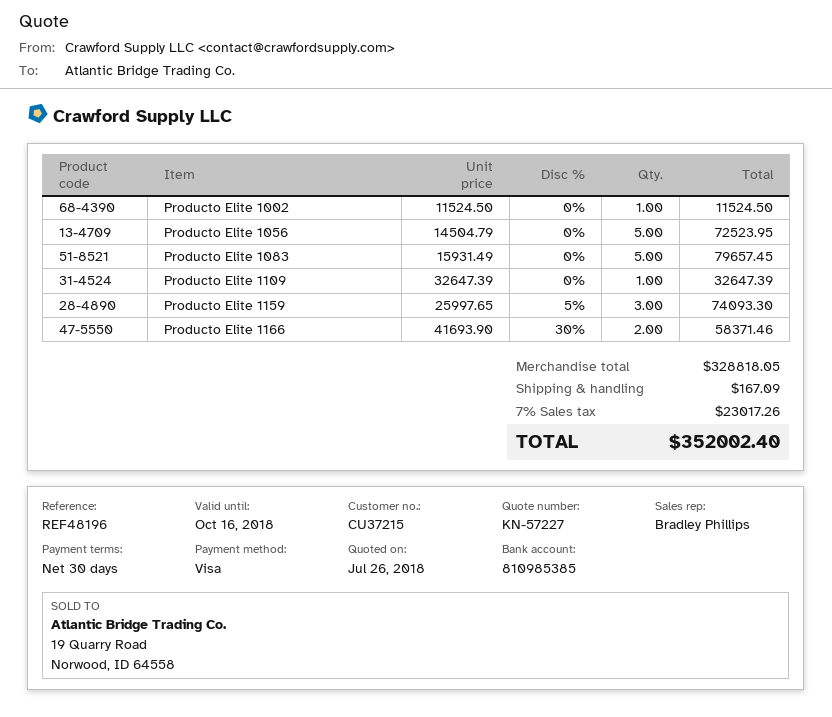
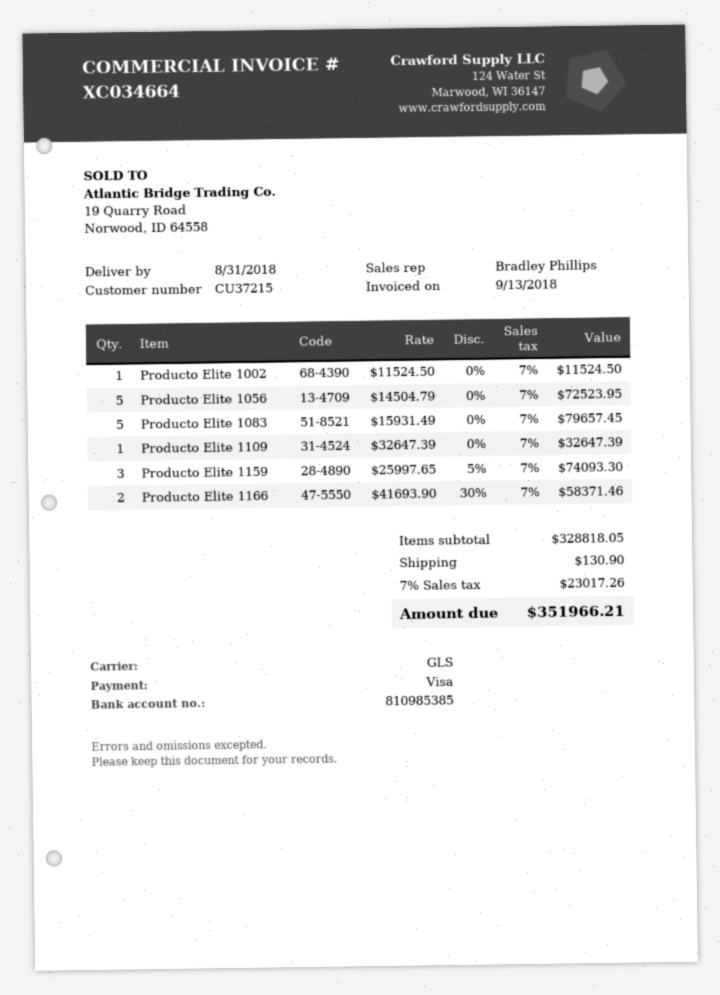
shipping: 167.09 -> 130.90
total: 352002.40 -> 351966.21

